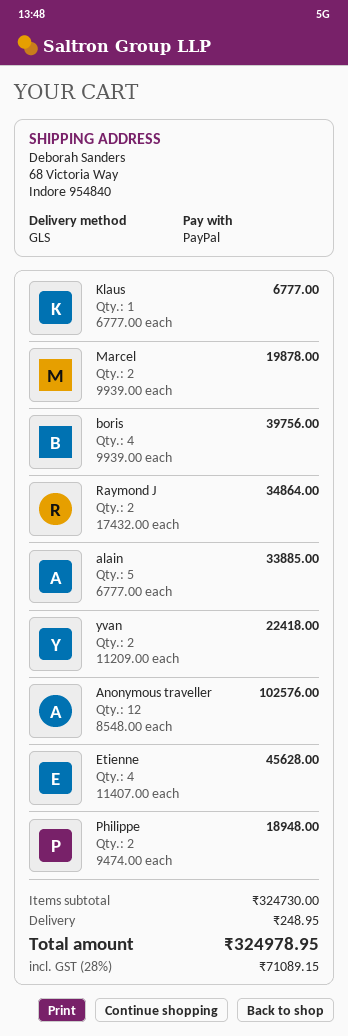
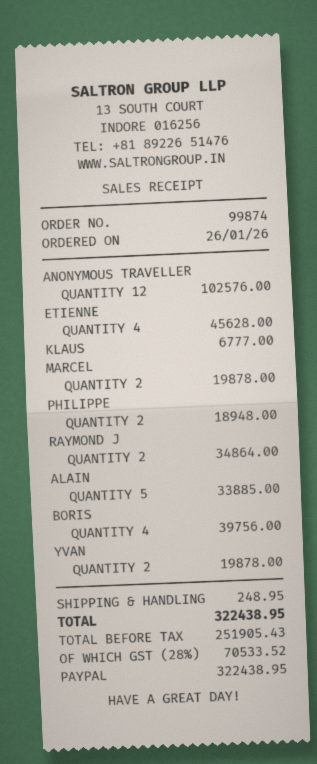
yvan: 2 for 22418.00 -> 2 for 19878.00
tax: 28% = 71089.15 -> 28% = 70533.52
total: 324978.95 -> 322438.95

